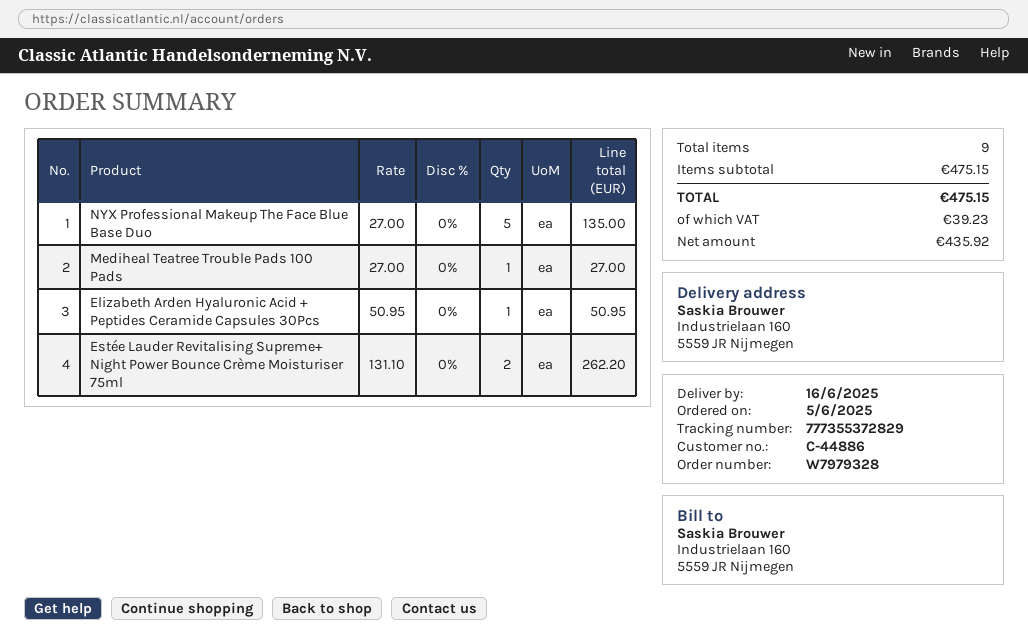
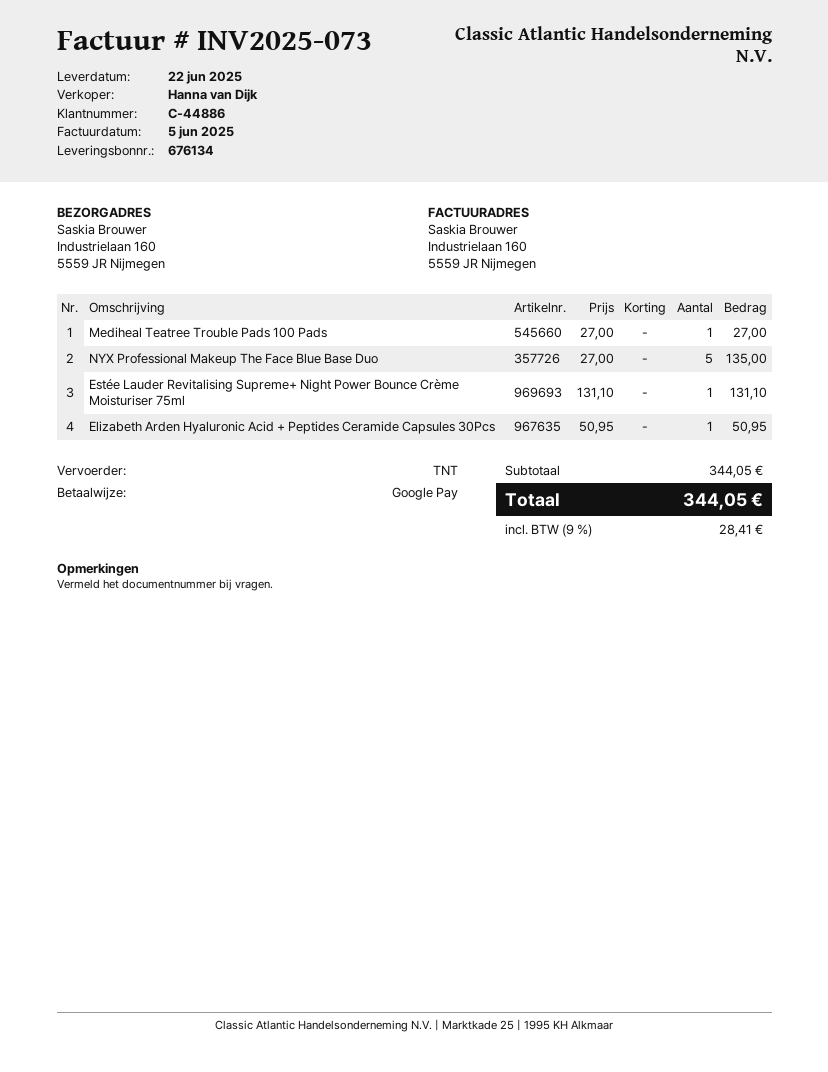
delivery date: 2025-06-16 -> 2025-06-22
Estée Lauder Revitalising Supreme+ Night Power Bounce Crème Moisturiser 75ml: 2 x 131.10 = 262.20 -> 1 x 131.10 = 131.10
subtotal: 475.15 -> 344.05
tax: 39.23 -> 28.41
total: 475.15 -> 344.05

